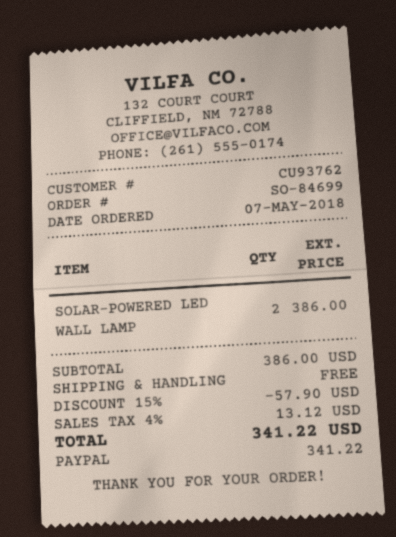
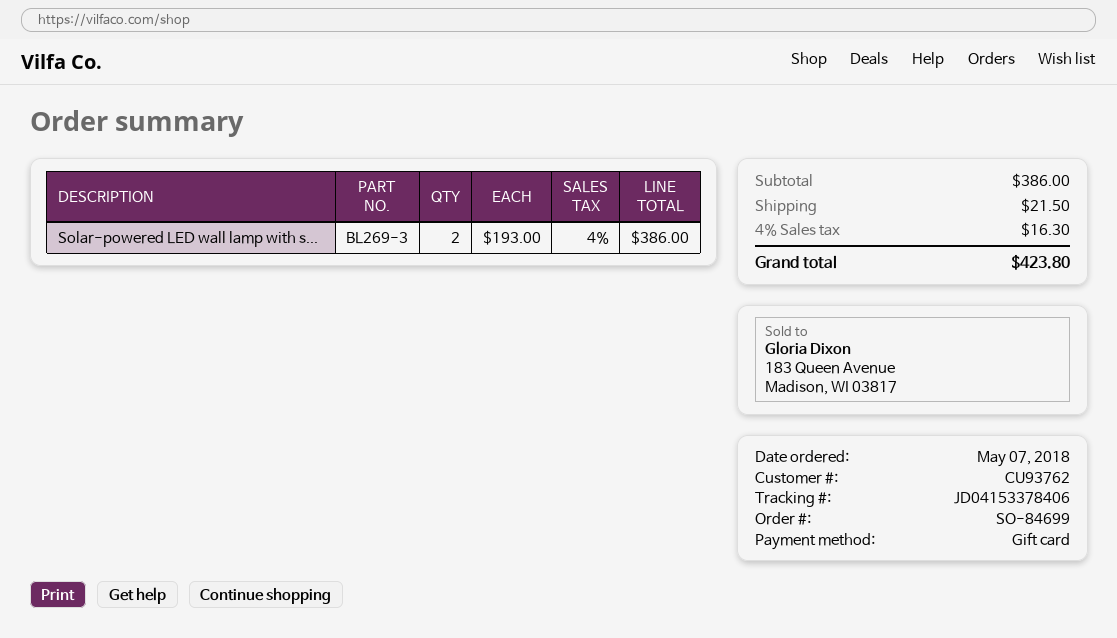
payment method: PayPal -> gift card
discount: 15% = 57.90 -> none
shipping: 0.00 -> 21.50
tax: 4% = 13.12 -> 4% = 16.30
total: 341.22 -> 423.80

